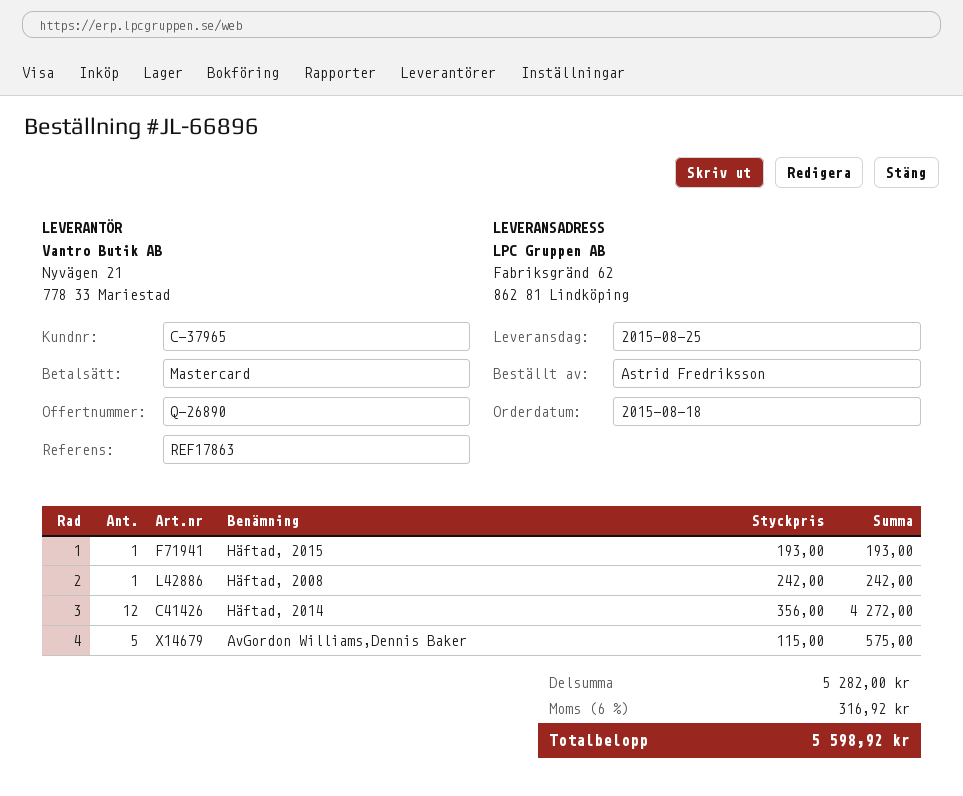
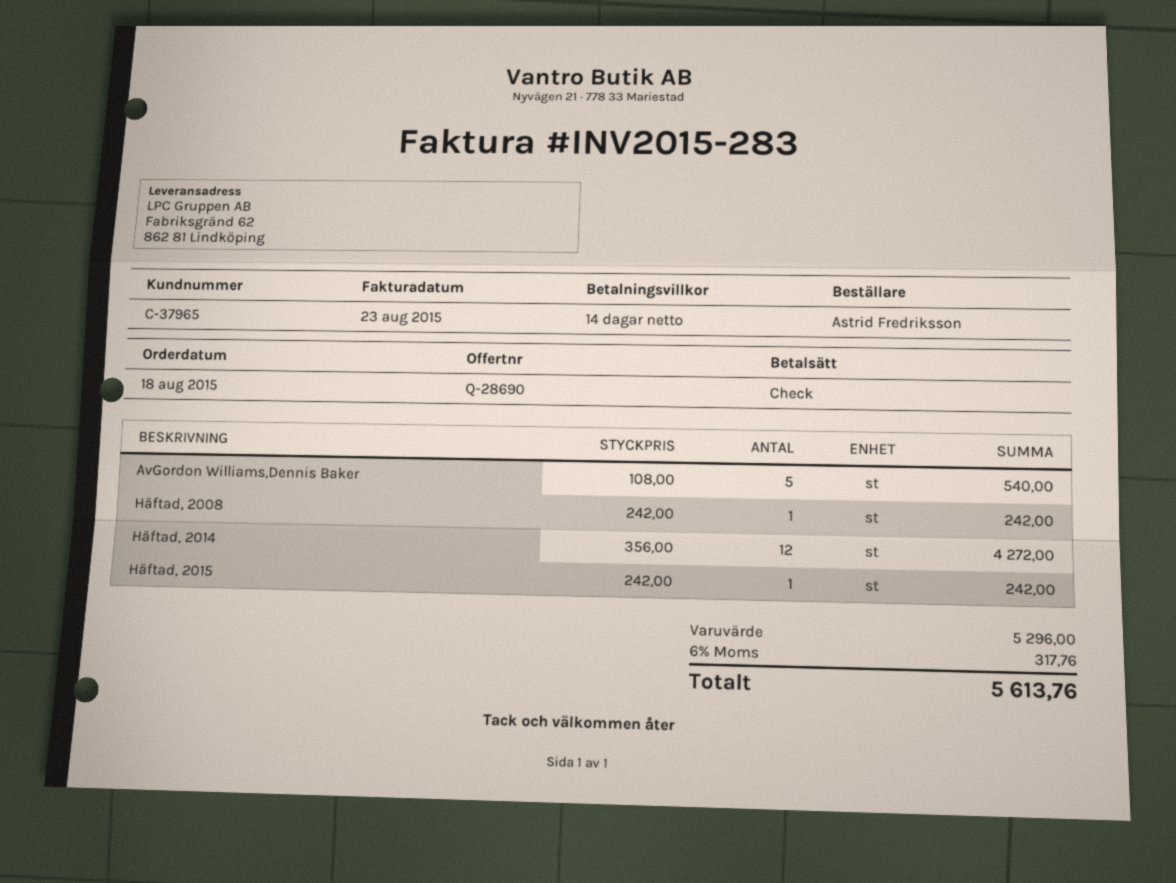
quote number: Q-26890 -> Q-28690
payment method: Mastercard -> cheque
Häftad, 2015: 1 x 193.00 = 193.00 -> 1 x 242.00 = 242.00
AvGordon Williams,Dennis Baker: 5 x 115.00 = 575.00 -> 5 x 108.00 = 540.00
subtotal: 5282.00 -> 5296.00
tax: 6% = 316.92 -> 6% = 317.76
total: 5598.92 -> 5613.76

